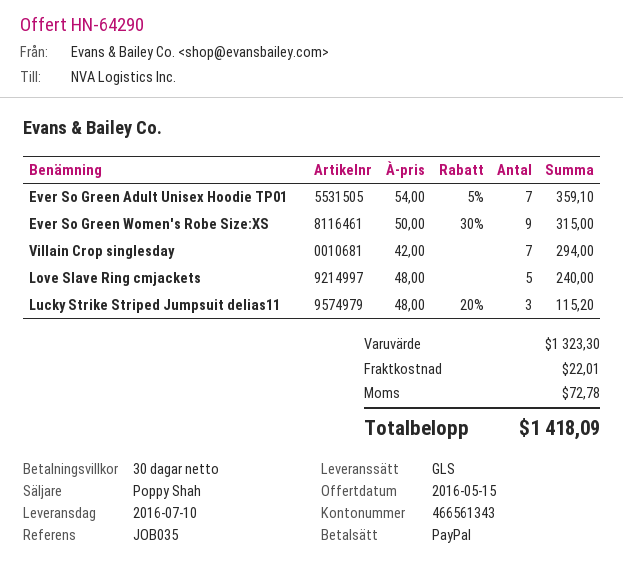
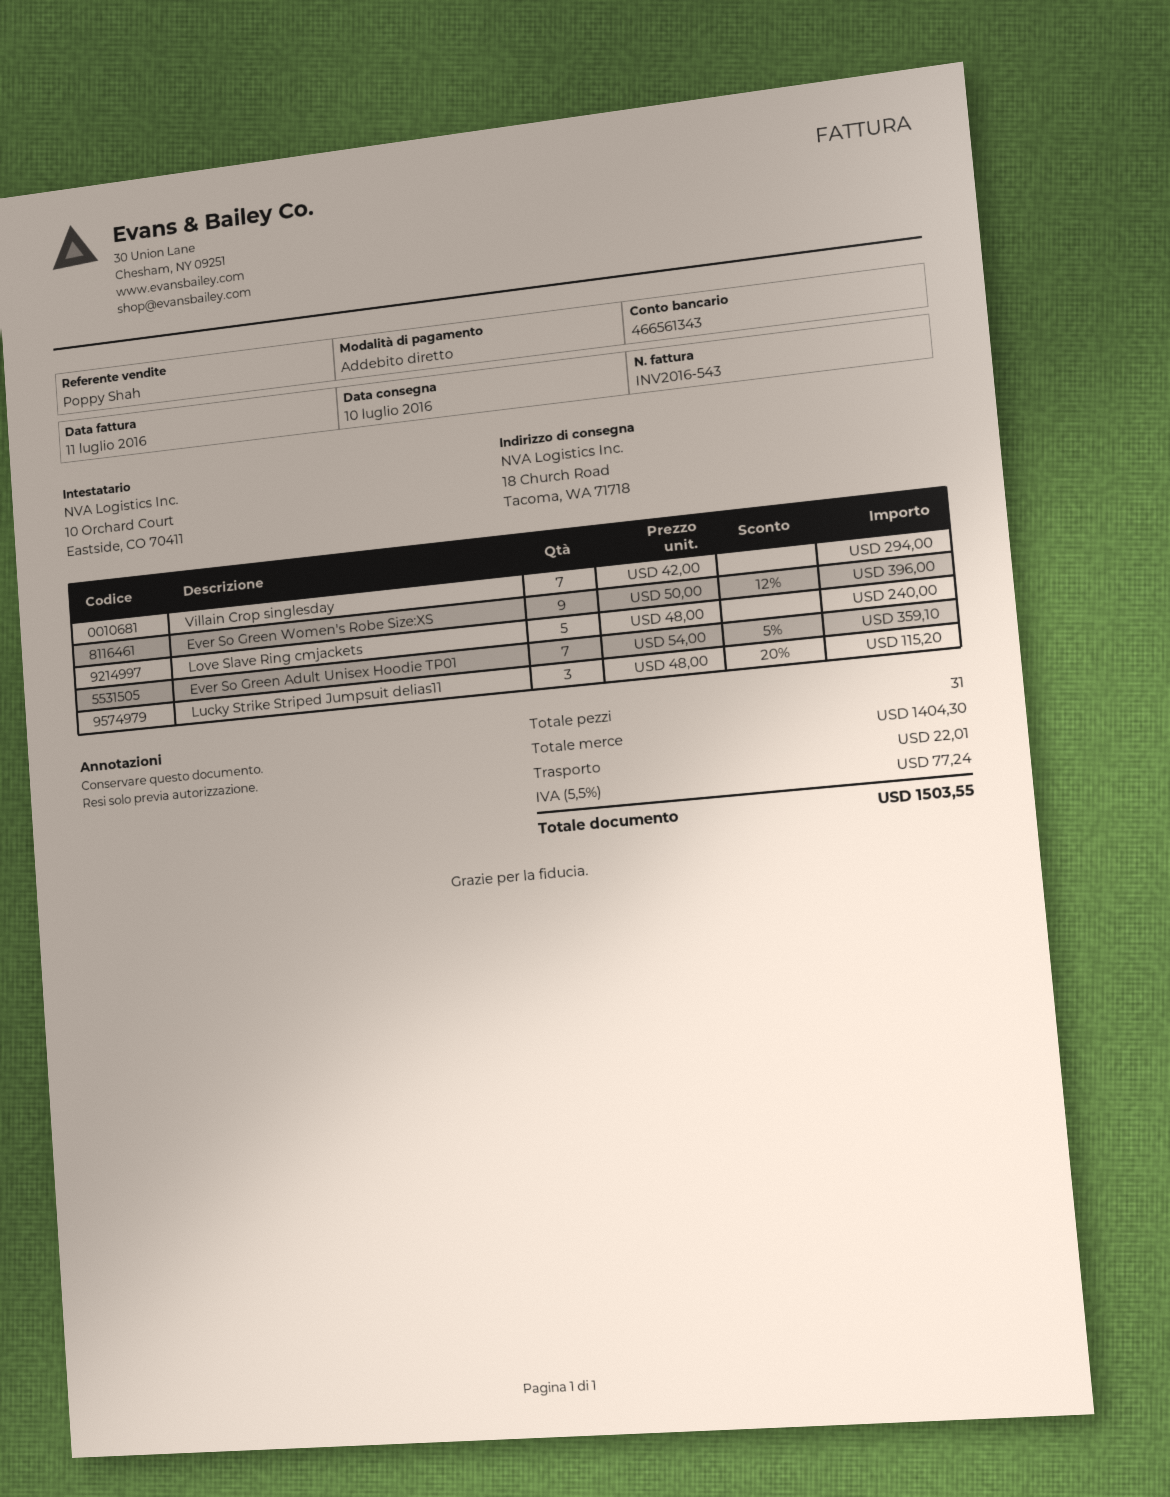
payment method: PayPal -> direct debit
Ever So Green Women's Robe Size:XS: 9 x 50.00 - 30% = 315.00 -> 9 x 50.00 - 12% = 396.00
subtotal: 1323.30 -> 1404.30
tax: 72.78 -> 77.24
total: 1418.09 -> 1503.55

